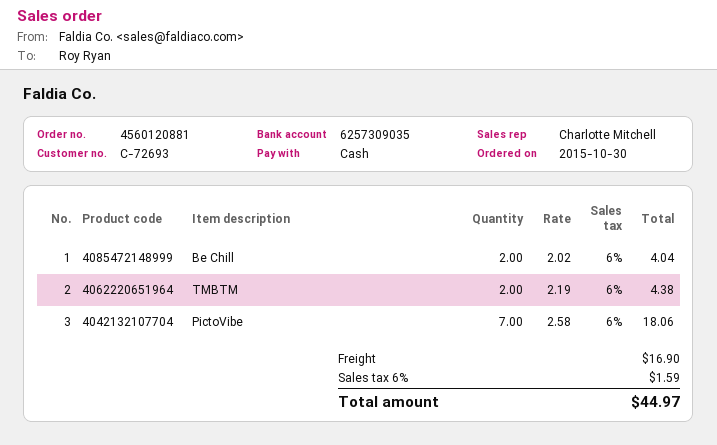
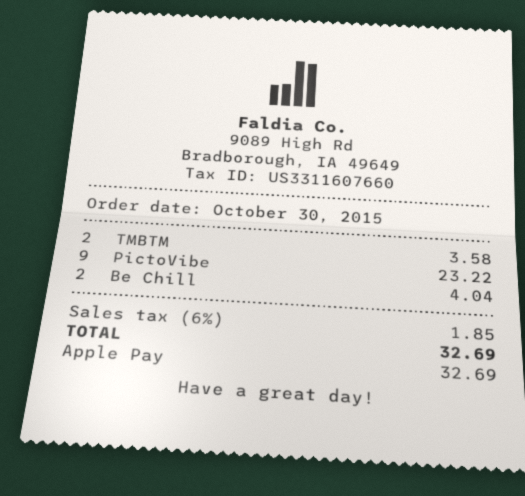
payment method: cash -> Apple Pay
TMBTM: 2 for 4.38 -> 2 for 3.58
PictoVibe: 7 for 18.06 -> 9 for 23.22
shipping: 16.90 -> none
tax: 6% = 1.59 -> 6% = 1.85
total: 44.97 -> 32.69

